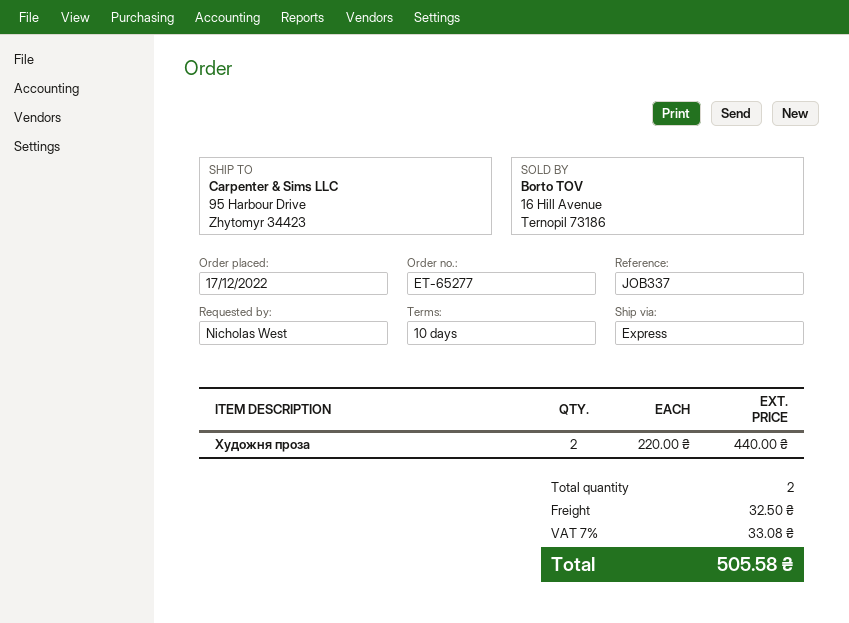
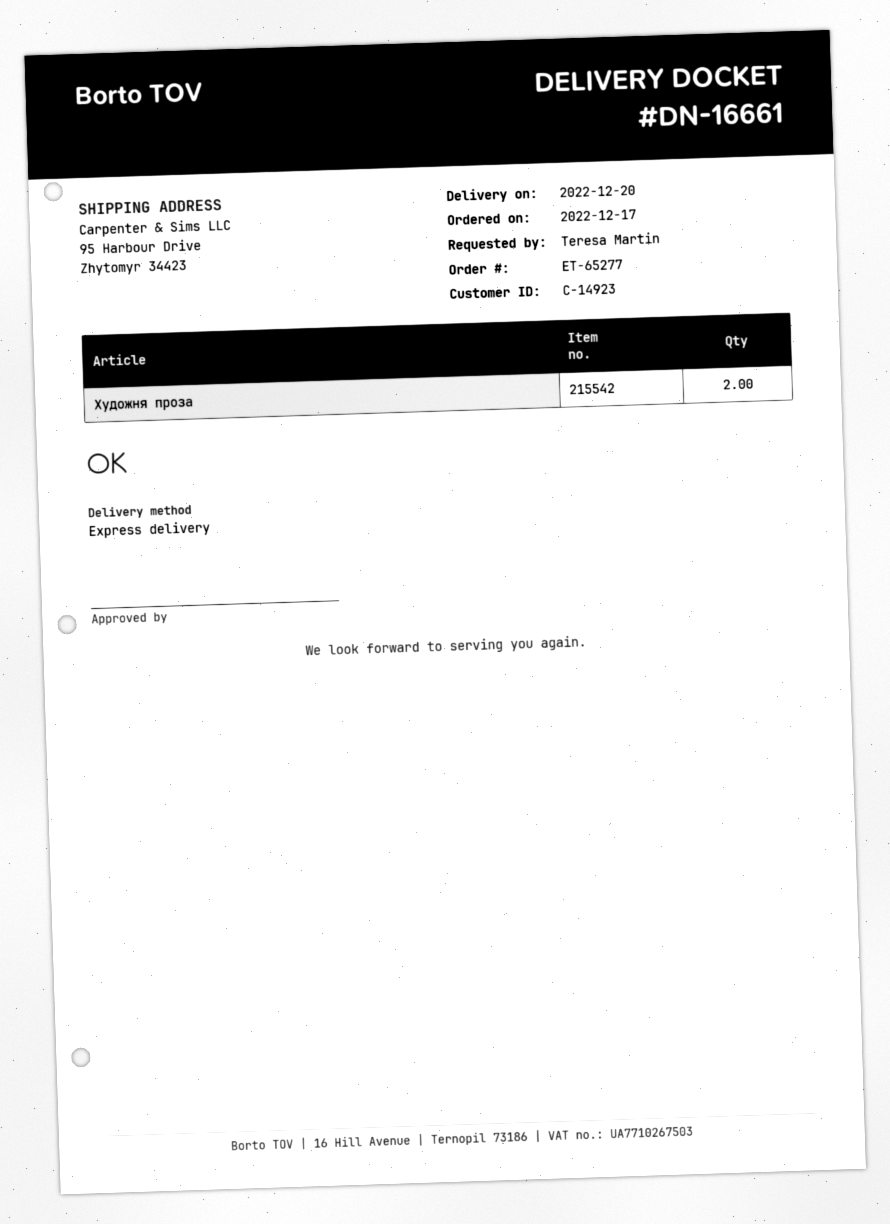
ordered by: Nicholas West -> Teresa Martin

